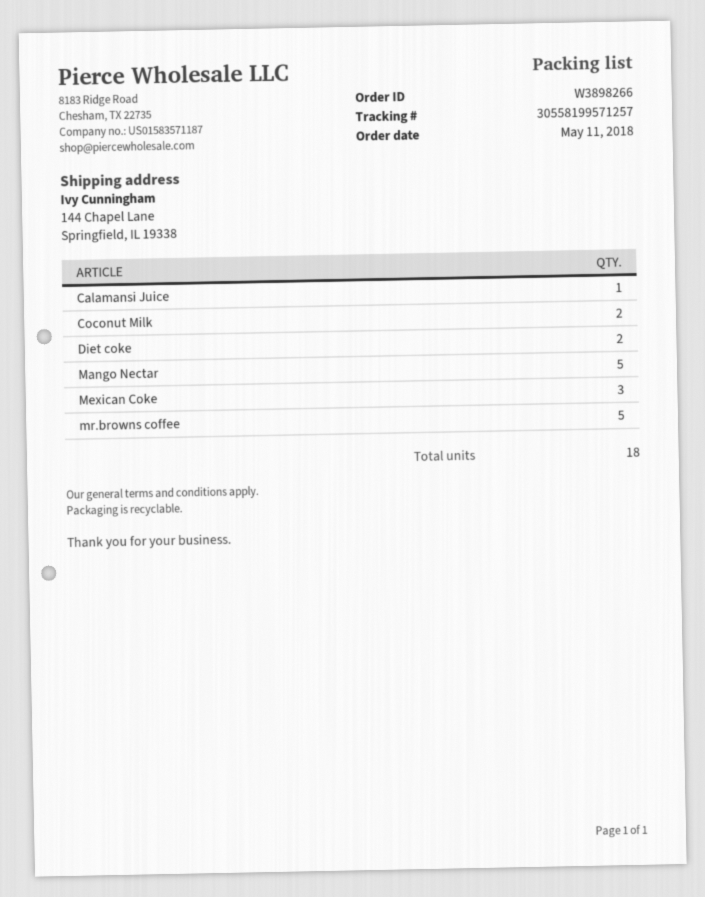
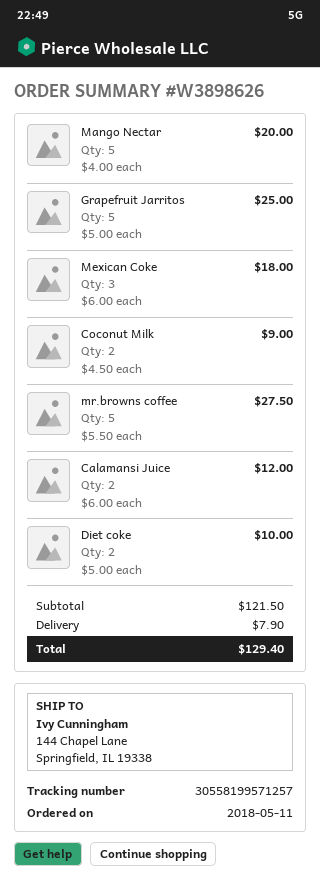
order number: W3898266 -> W3898626
Calamansi Juice: 1 -> 2
Grapefruit Jarritos: none -> 5

